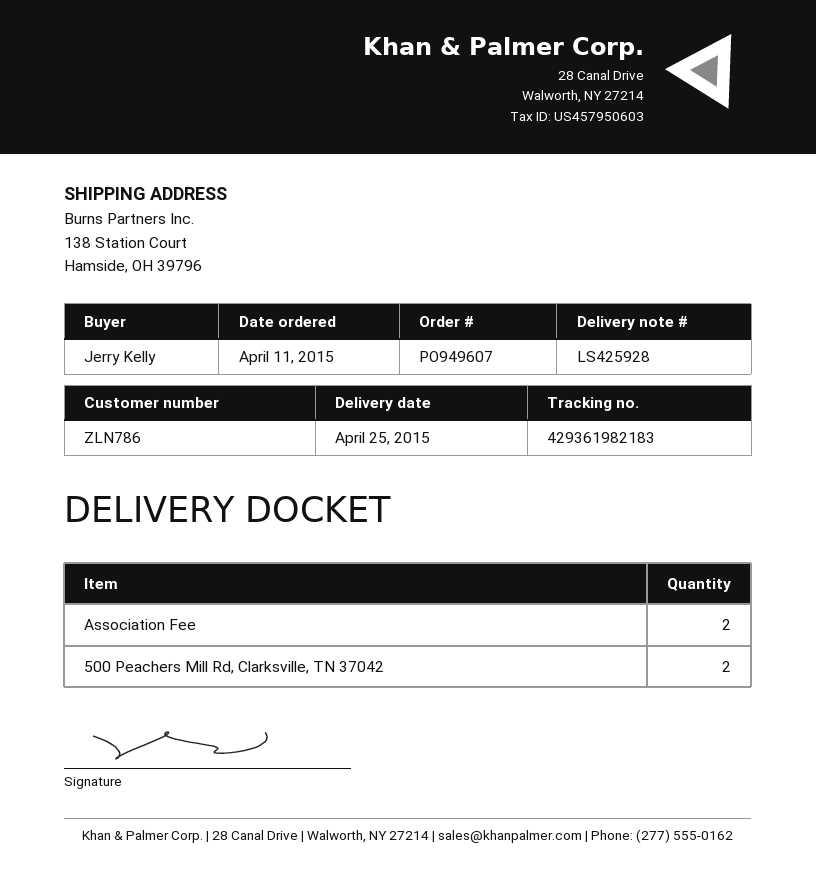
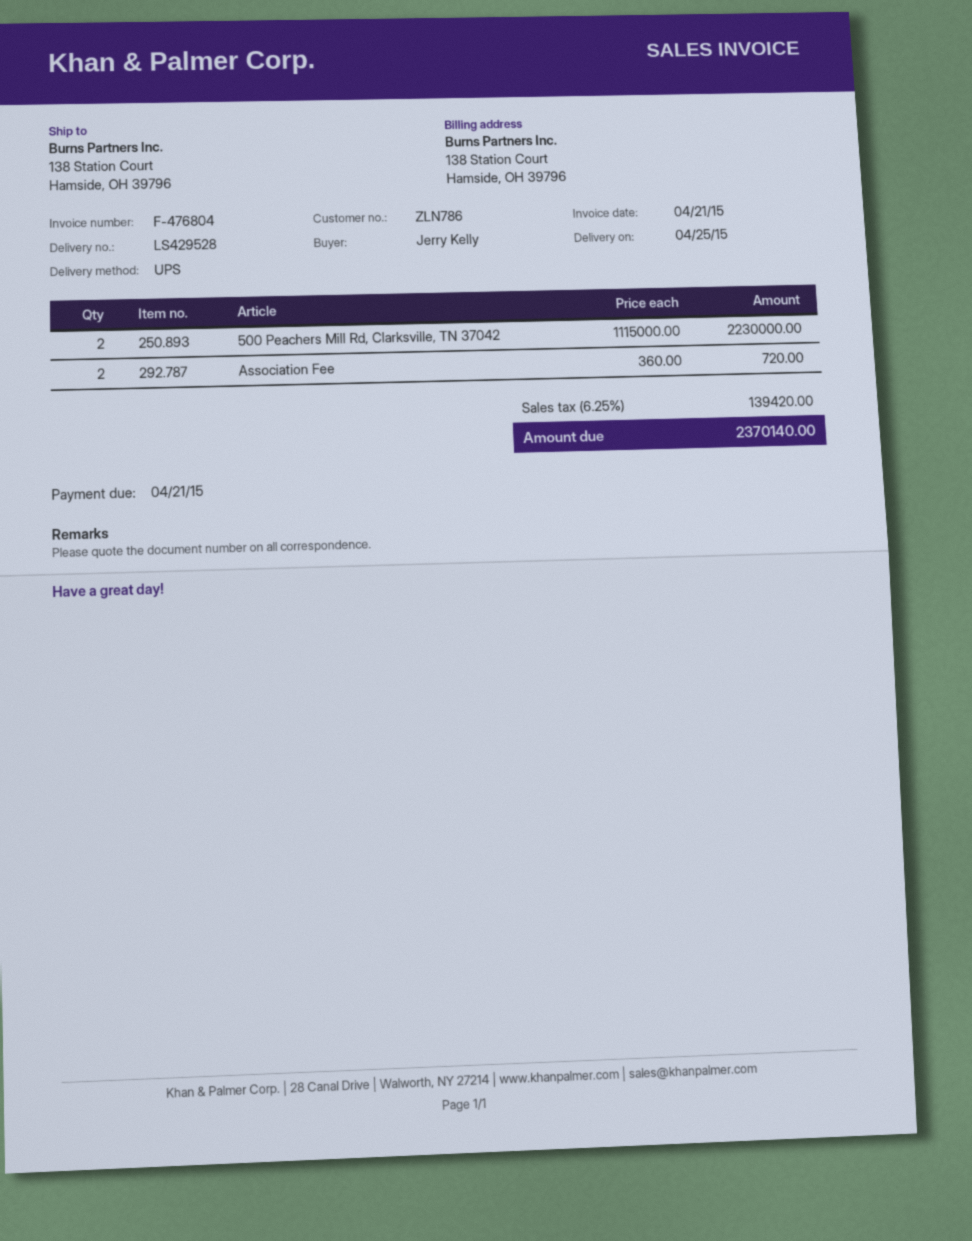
delivery note number: LS425928 -> LS429528

